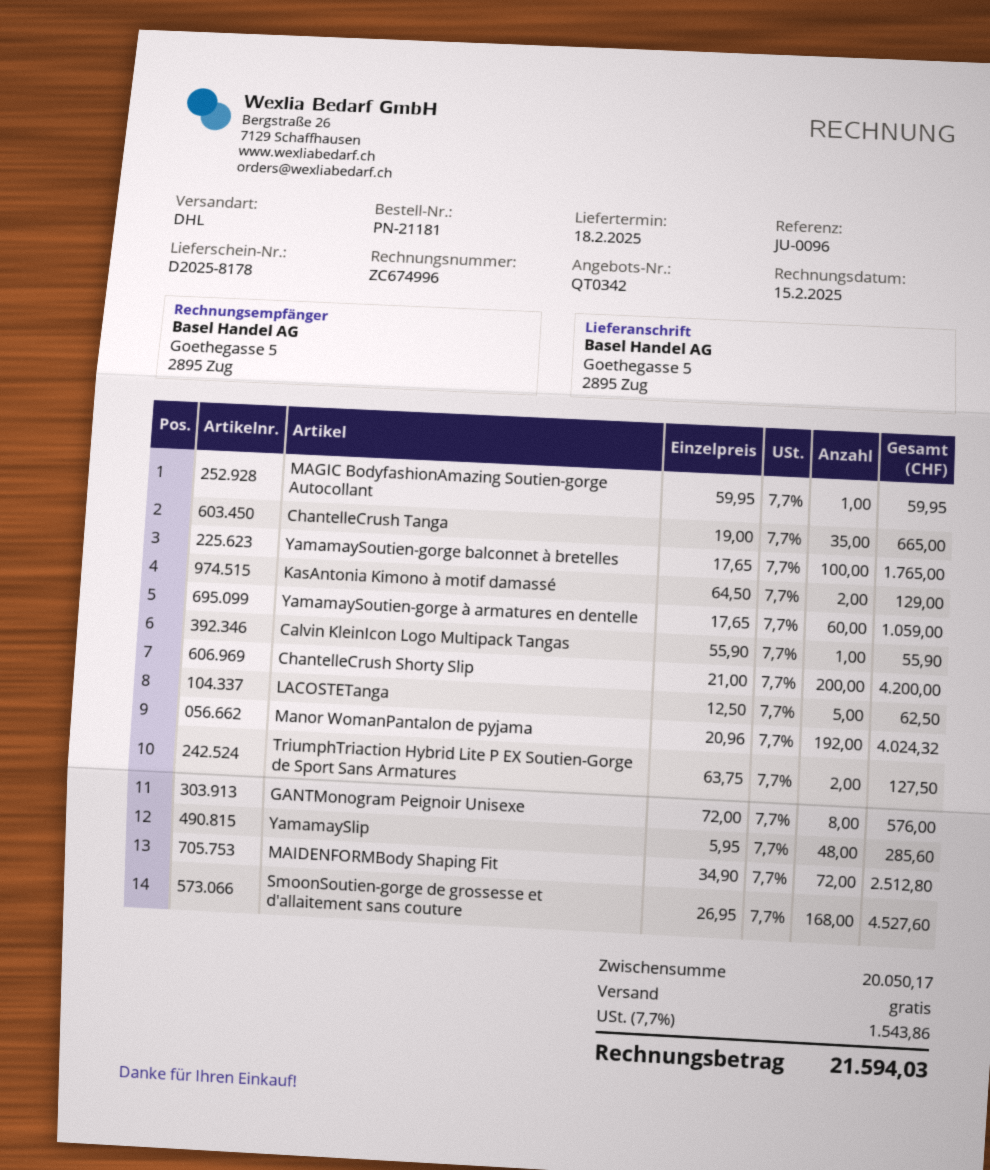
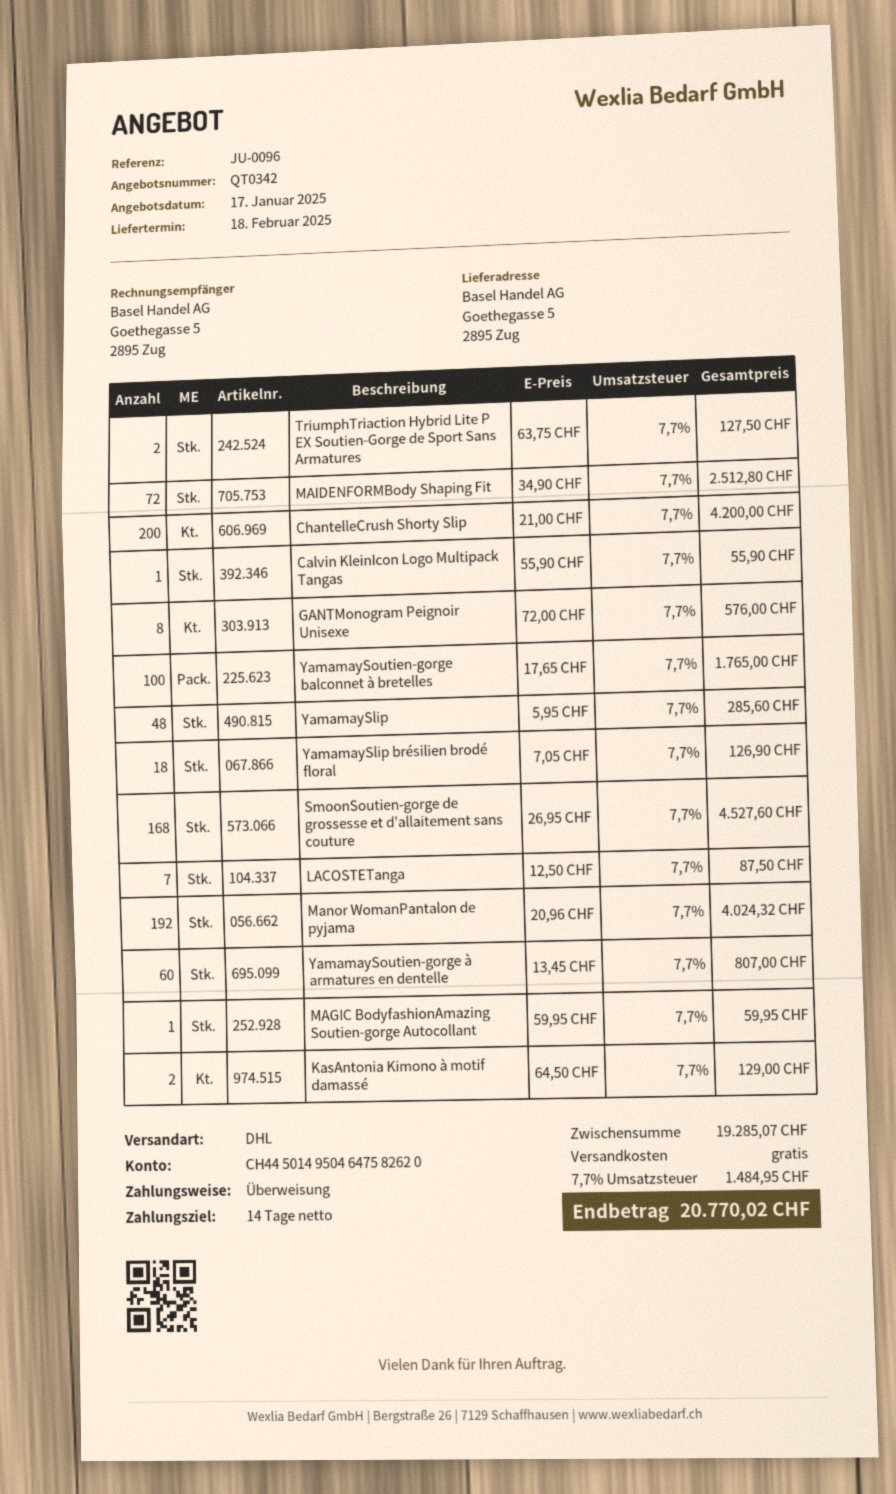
ChantelleCrush Tanga: 35 x 19.00 = 665.00 -> none
YamamaySoutien-gorge à armatures en dentelle: 60 x 17.65 = 1059.00 -> 60 x 13.45 = 807.00
LACOSTETanga: 5 x 12.50 = 62.50 -> 7 x 12.50 = 87.50
YamamaySlip brésilien brodé floral: none -> 18 x 7.05 = 126.90
subtotal: 20050.17 -> 19285.07
tax: 7.7% = 1543.86 -> 7.7% = 1484.95
total: 21594.03 -> 20770.02

